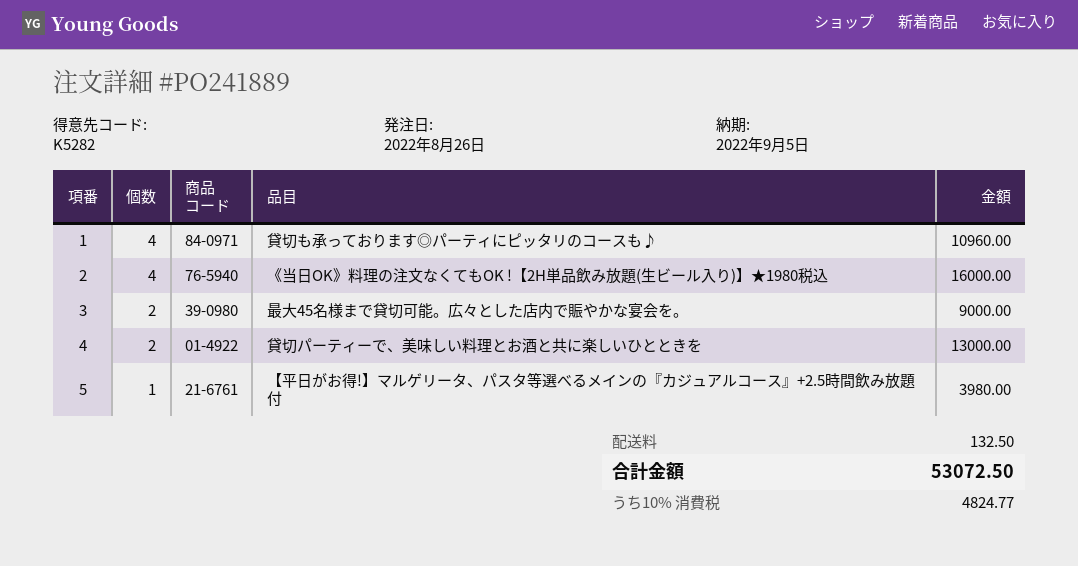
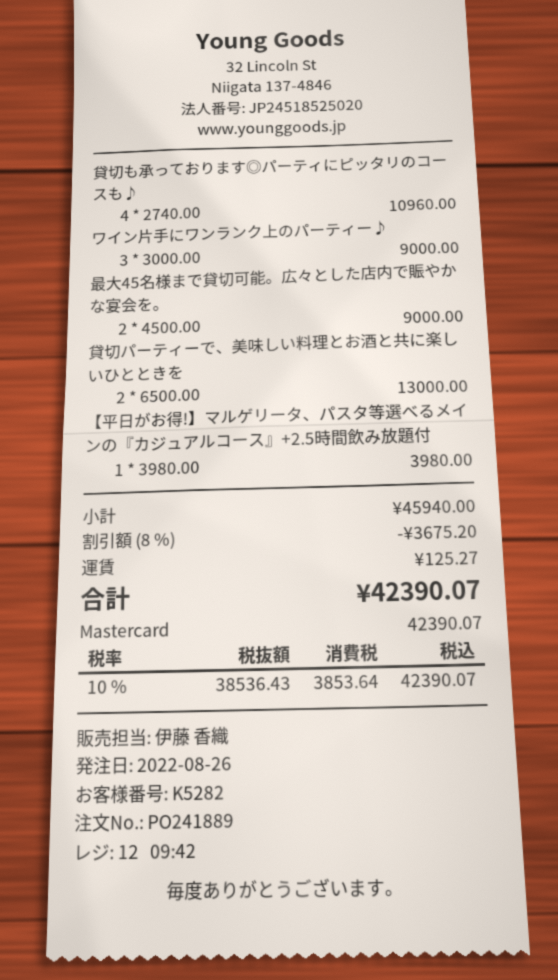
《当日OK》料理の注文なくてもOK !【2H単品飲み放題(生ビール入り)】★1980税込: 4 for 16000.00 -> none
ワイン片手にワンランク上のパーティー♪: none -> 3 for 9000.00
discount: none -> 8% = 3675.20
shipping: 132.50 -> 125.27
tax: 10% = 4824.77 -> 10% = 3853.64
total: 53072.50 -> 42390.07

